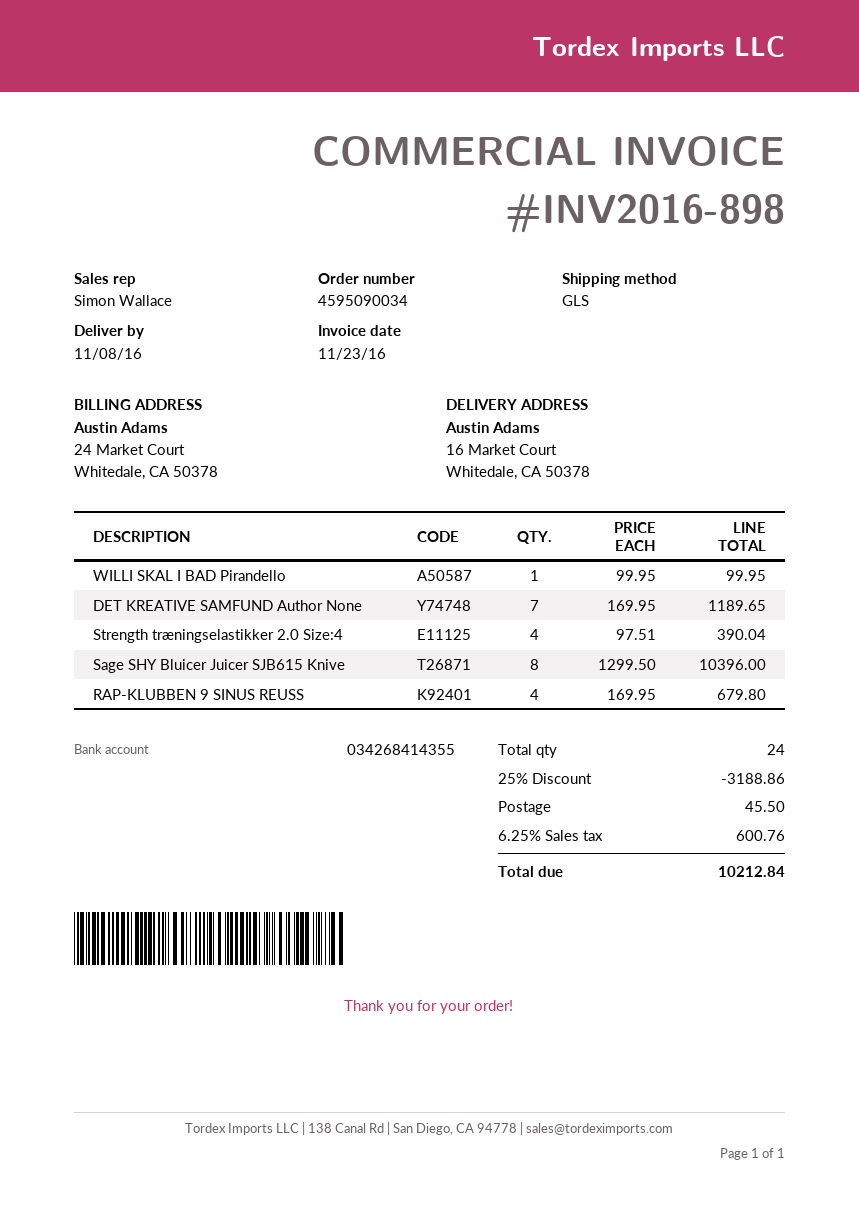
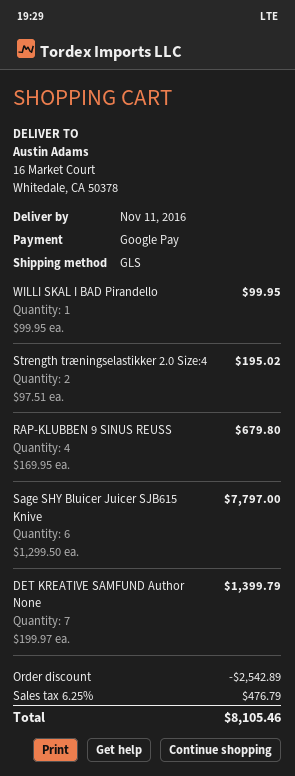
delivery date: 2016-11-08 -> 2016-11-11
DET KREATIVE SAMFUND Author None: 7 x 169.95 = 1189.65 -> 7 x 199.97 = 1399.79
Strength træningselastikker 2.0 Size:4: 4 x 97.51 = 390.04 -> 2 x 97.51 = 195.02
Sage SHY Bluicer Juicer SJB615 Knive: 8 x 1299.50 = 10396.00 -> 6 x 1299.50 = 7797.00
discount: 3188.86 -> 2542.89
shipping: 45.50 -> none
tax: 6.25% = 600.76 -> 6.25% = 476.79
total: 10212.84 -> 8105.46

